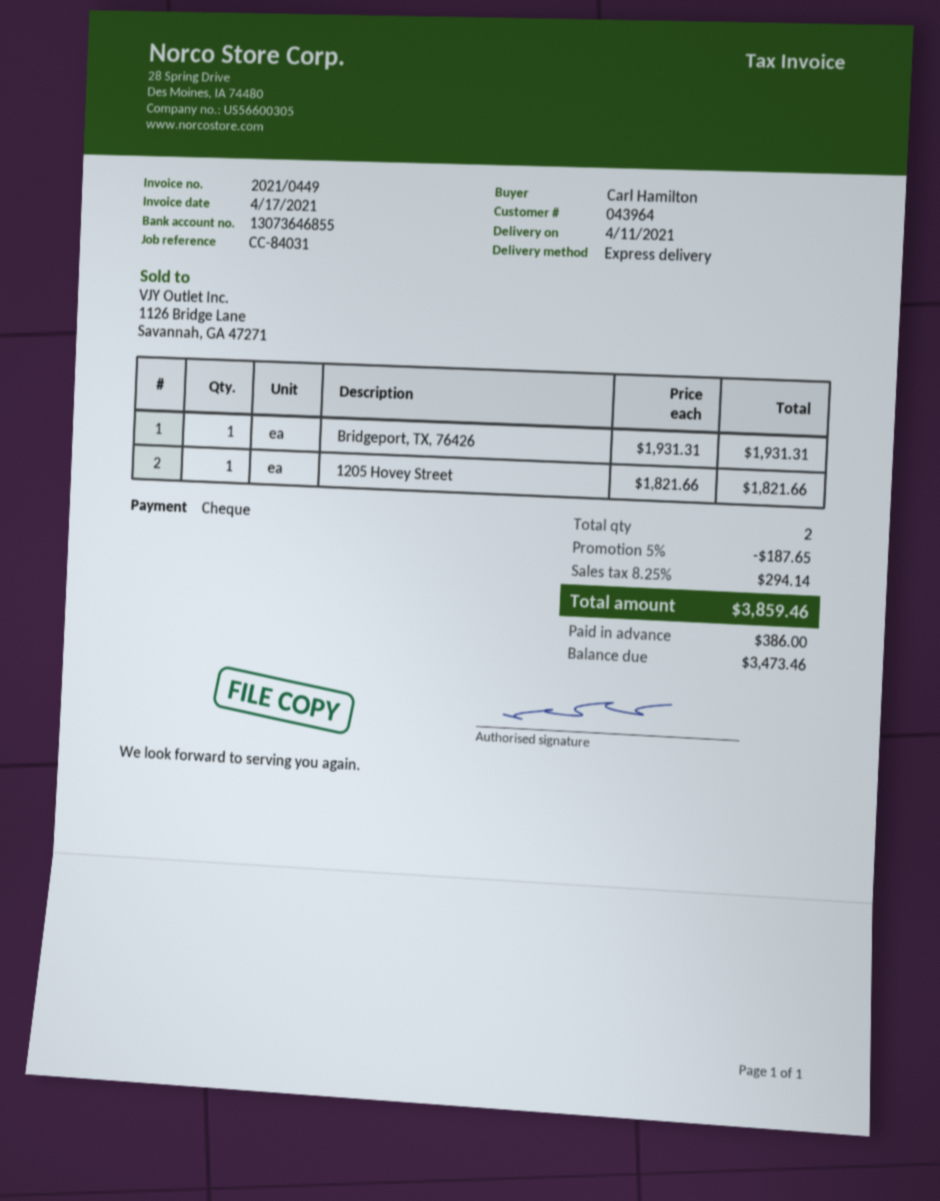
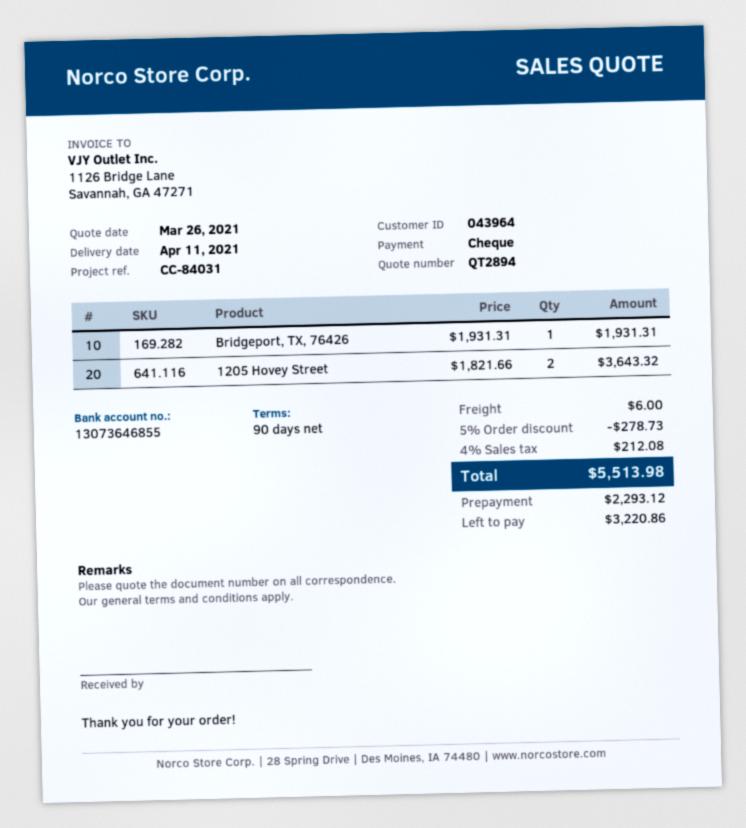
1205 Hovey Street: 1 x 1821.66 = 1821.66 -> 2 x 1821.66 = 3643.32
discount: 5% = 187.65 -> 5% = 278.73
shipping: none -> 6.00
tax: 8.25% = 294.14 -> 4% = 212.08
total: 3859.46 -> 5513.98
deposit: 386.00 -> 2293.12
balance: 3473.46 -> 3220.86

